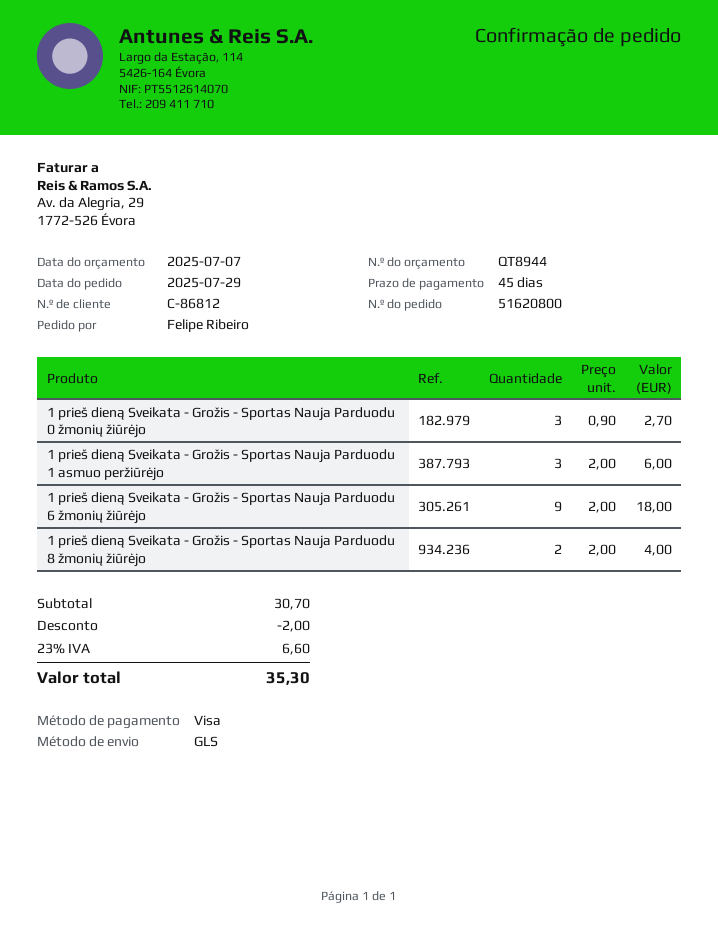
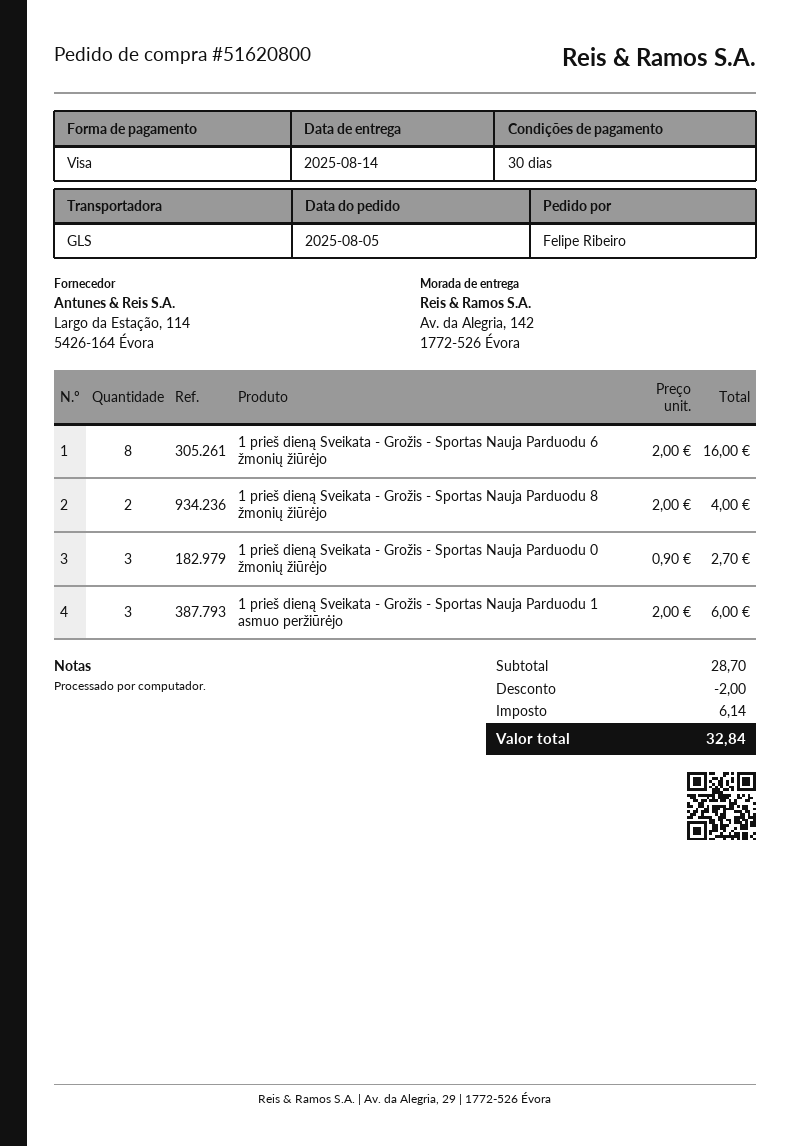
order date: 2025-07-29 -> 2025-08-05
payment terms: 45 days -> 30 days
1 prieš dieną Sveikata - Grožis - Sportas Nauja Parduodu 6 žmonių žiūrėjo: 9 x 2.00 = 18.00 -> 8 x 2.00 = 16.00
subtotal: 30.70 -> 28.70
tax: 6.60 -> 6.14
total: 35.30 -> 32.84

